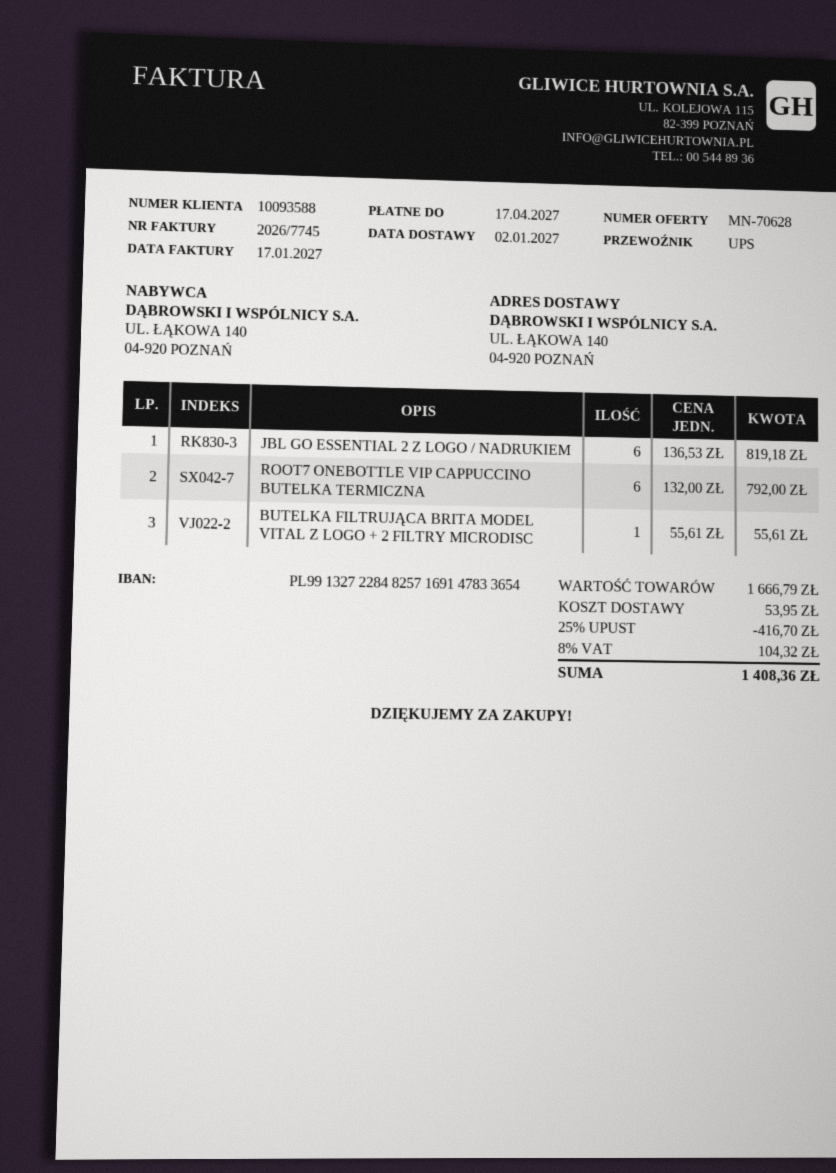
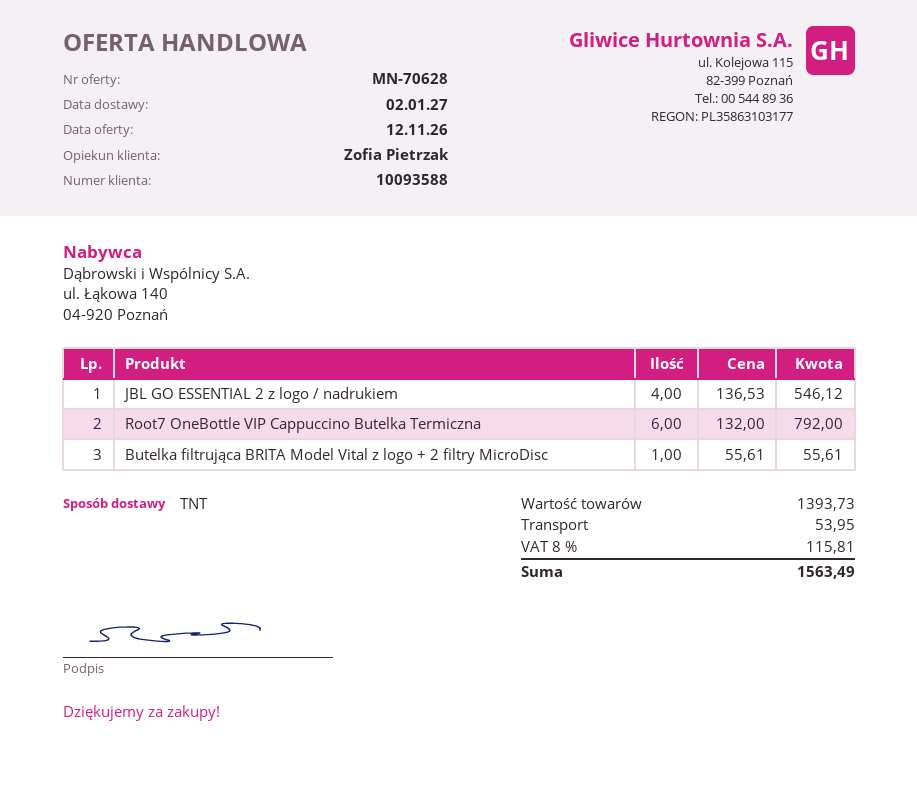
shipping method: UPS -> TNT
JBL GO ESSENTIAL 2 Z LOGO / NADRUKIEM: 6 x 136.53 = 819.18 -> 4 x 136.53 = 546.12
subtotal: 1666.79 -> 1393.73
discount: 25% = 416.70 -> none
tax: 8% = 104.32 -> 8% = 115.81
total: 1408.36 -> 1563.49

